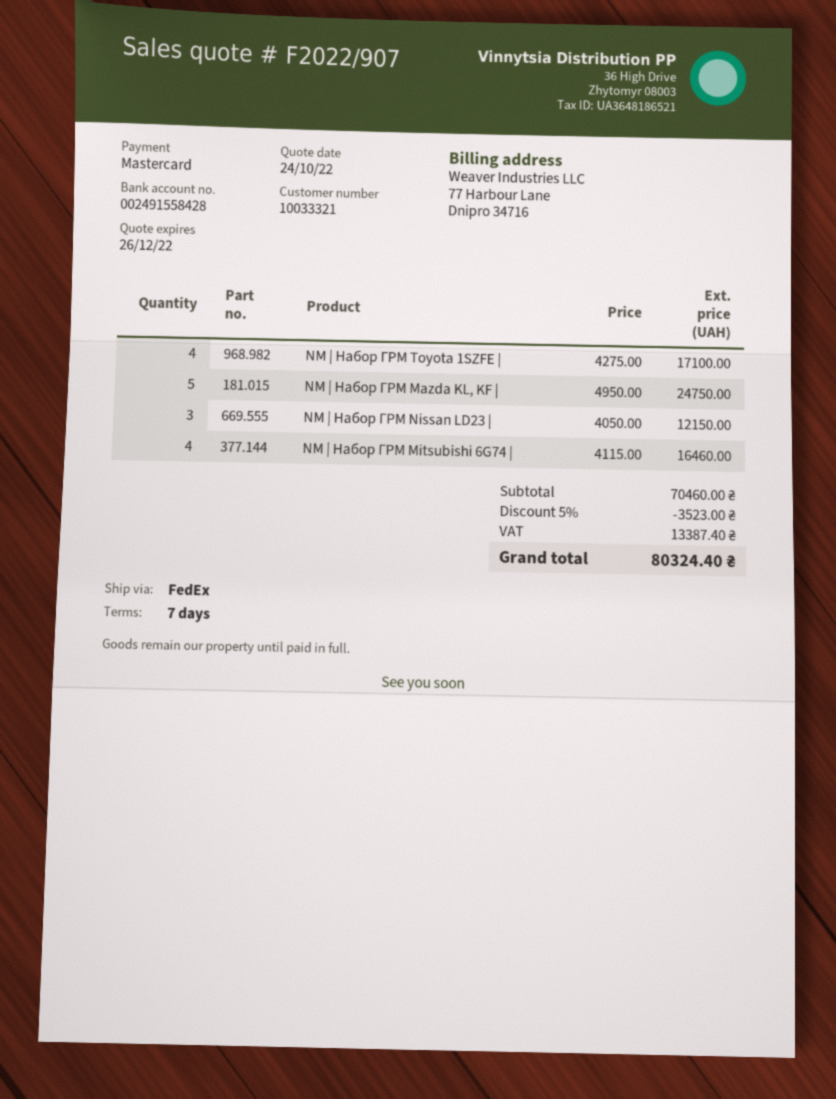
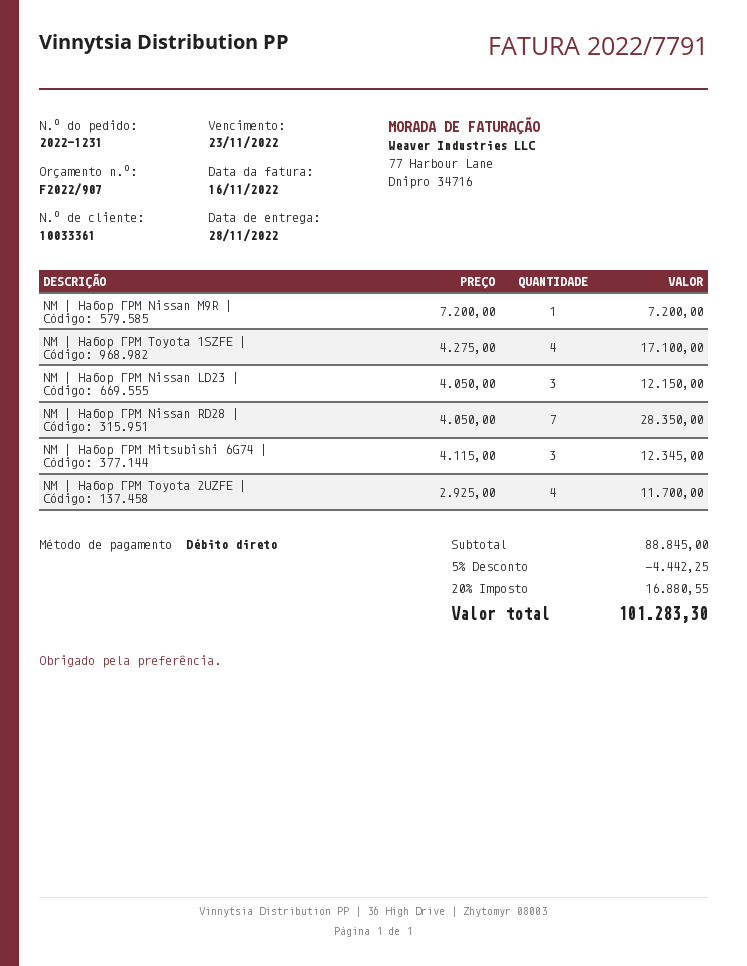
customer number: 10033321 -> 10033361
payment method: Mastercard -> direct debit
NM | Набор ГРМ Mazda KL, KF |: 5 x 4950.00 = 24750.00 -> none
NM | Набор ГРМ Mitsubishi 6G74 |: 4 x 4115.00 = 16460.00 -> 3 x 4115.00 = 12345.00
NM | Набор ГРМ Nissan M9R |: none -> 1 x 7200.00 = 7200.00
NM | Набор ГРМ Nissan RD28 |: none -> 7 x 4050.00 = 28350.00
NM | Набор ГРМ Toyota 2UZFE |: none -> 4 x 2925.00 = 11700.00
subtotal: 70460.00 -> 88845.00
discount: 5% = 3523.00 -> 5% = 4442.25
tax: 13387.40 -> 16880.55
total: 80324.40 -> 101283.30

